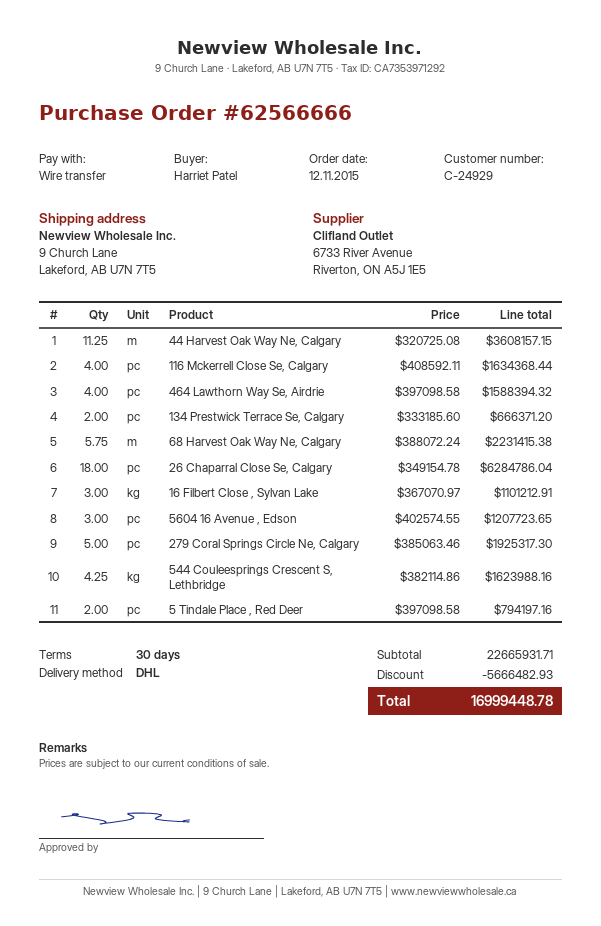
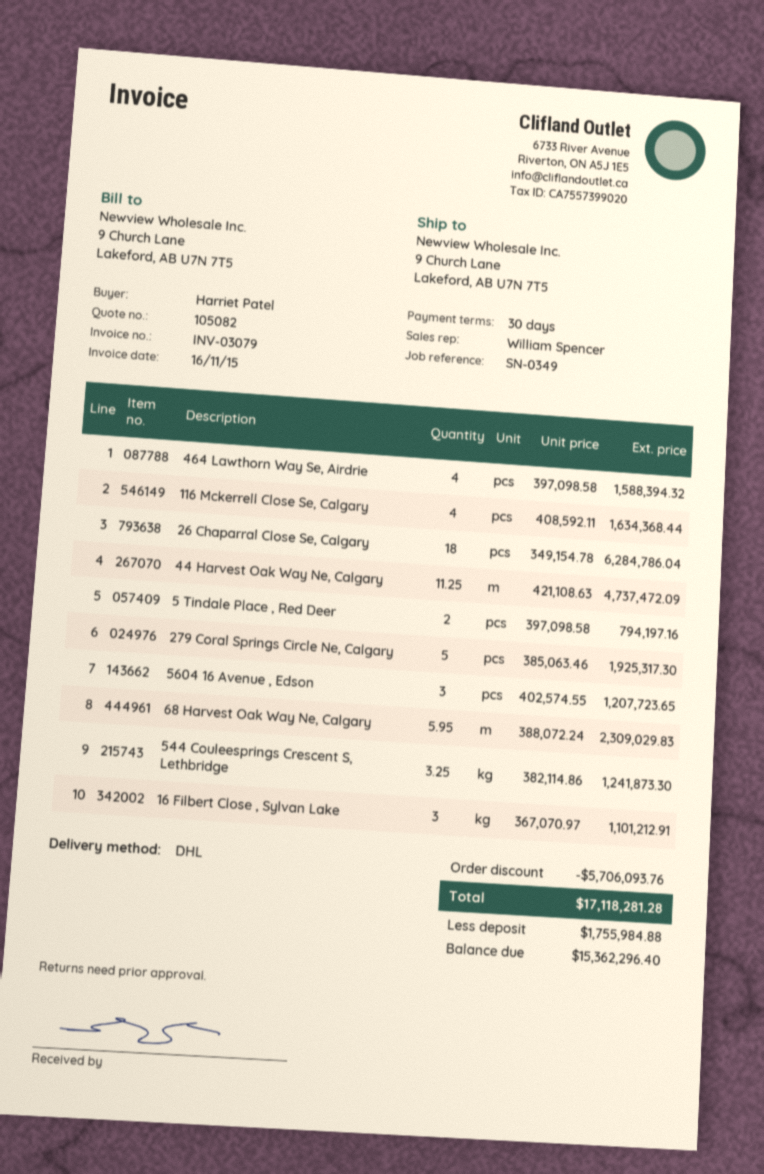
44 Harvest Oak Way Ne, Calgary: 11.25 x 320725.08 = 3608157.15 -> 11.25 x 421108.63 = 4737472.09
134 Prestwick Terrace Se, Calgary: 2 x 333185.60 = 666371.20 -> none
68 Harvest Oak Way Ne, Calgary: 5.75 x 388072.24 = 2231415.38 -> 5.95 x 388072.24 = 2309029.83
544 Couleesprings Crescent S, Lethbridge: 4.25 x 382114.86 = 1623988.16 -> 3.25 x 382114.86 = 1241873.30
discount: 5666482.93 -> 5706093.76
total: 16999448.78 -> 17118281.28

